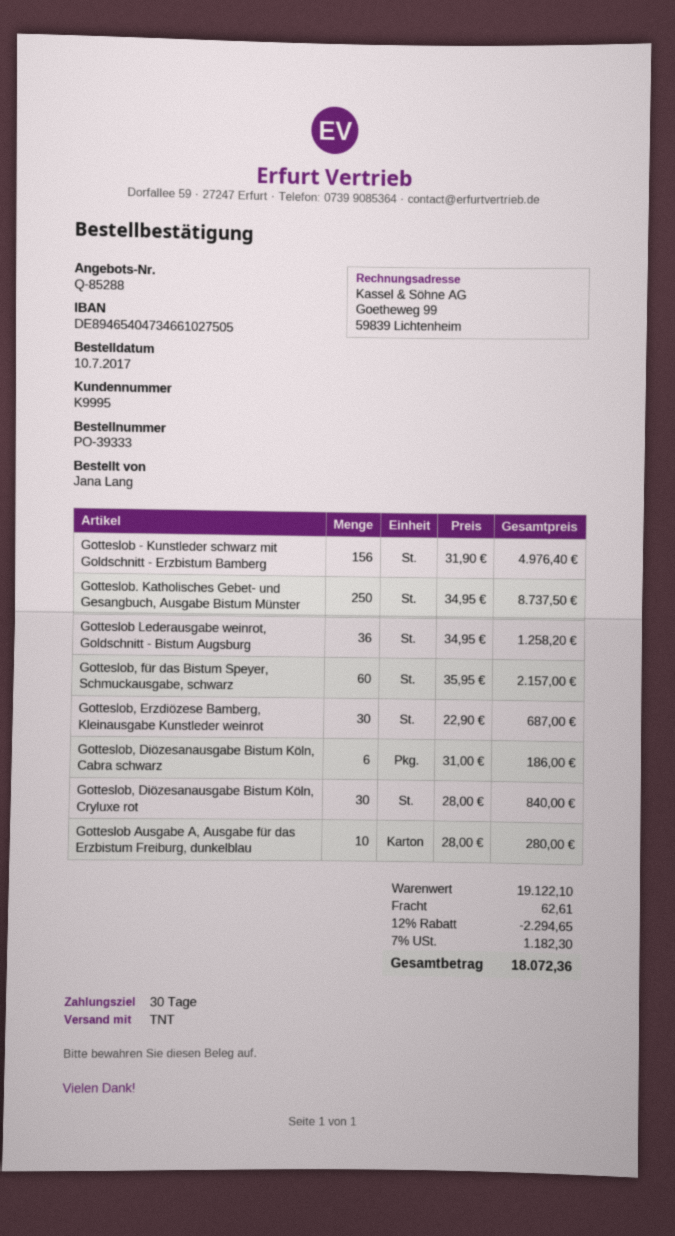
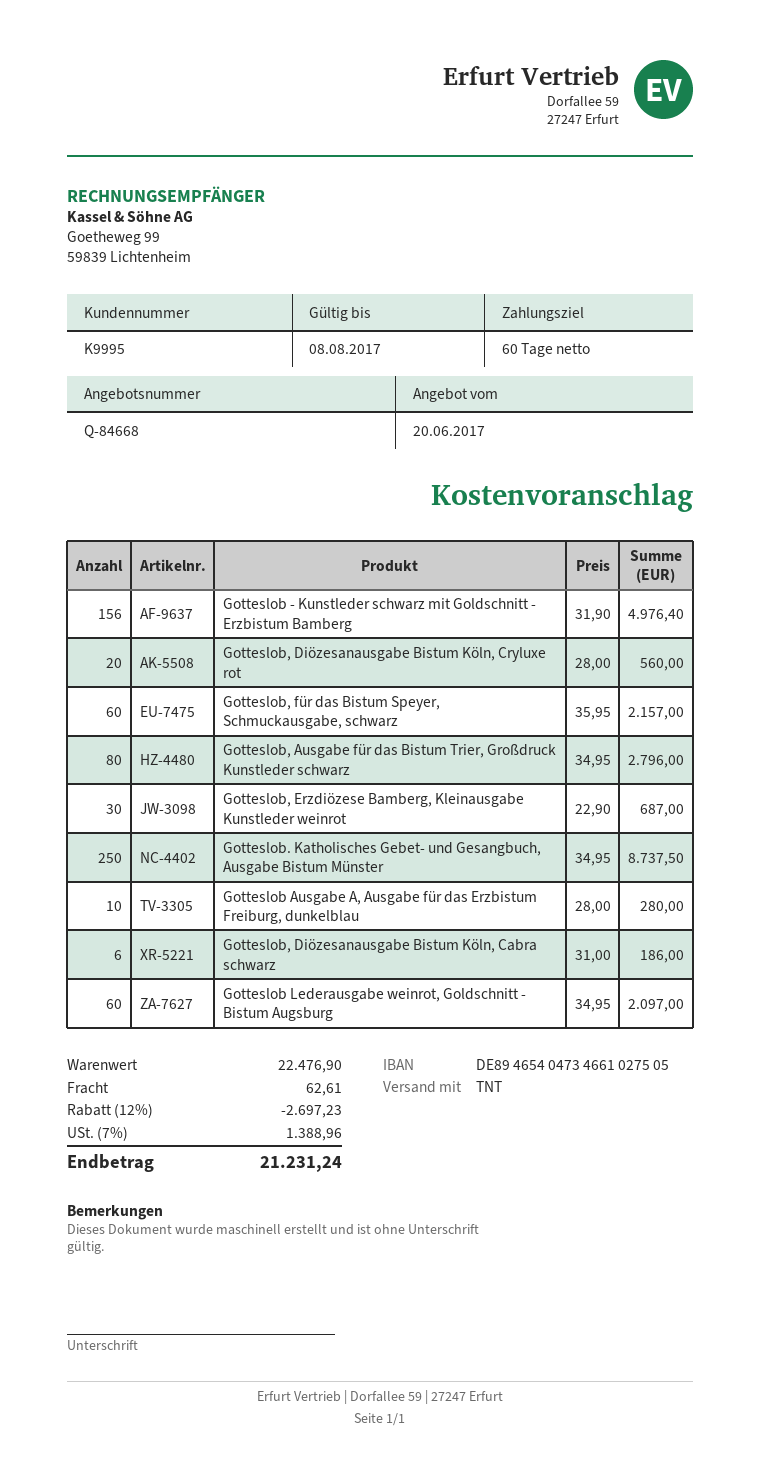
quote number: Q-85288 -> Q-84668
payment terms: 30 days -> 60 days
Gotteslob Lederausgabe weinrot, Goldschnitt - Bistum Augsburg: 36 x 34.95 = 1258.20 -> 60 x 34.95 = 2097.00
Gotteslob, Diözesanausgabe Bistum Köln, Cryluxe rot: 30 x 28.00 = 840.00 -> 20 x 28.00 = 560.00
Gotteslob, Ausgabe für das Bistum Trier, Großdruck Kunstleder schwarz: none -> 80 x 34.95 = 2796.00
subtotal: 19122.10 -> 22476.90
discount: 12% = 2294.65 -> 12% = 2697.23
tax: 7% = 1182.30 -> 7% = 1388.96
total: 18072.36 -> 21231.24

